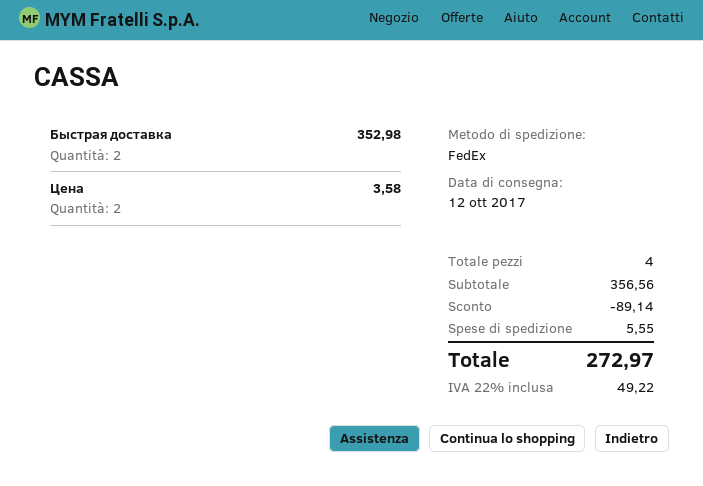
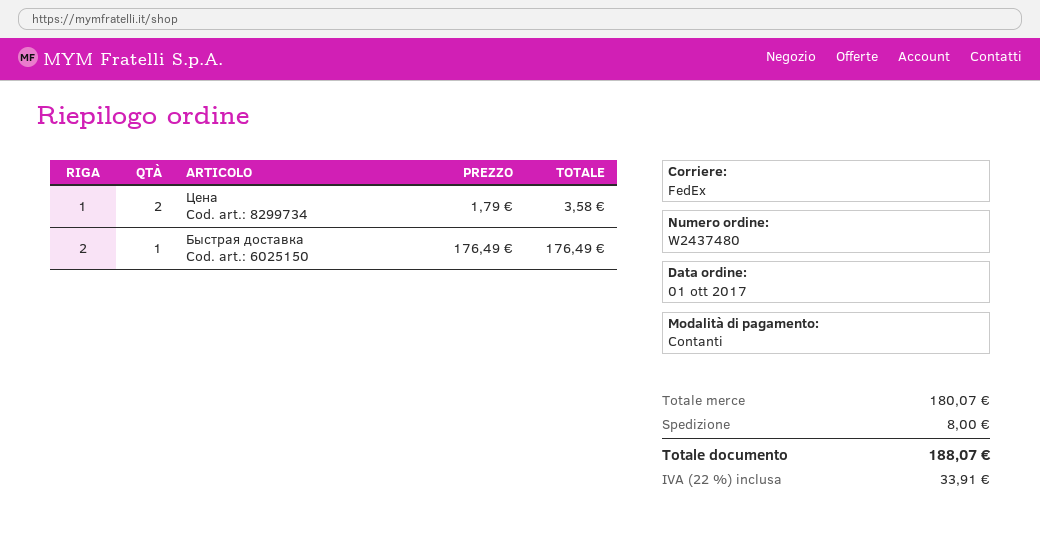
Быстрая доставка: 2 for 352.98 -> 1 for 176.49
subtotal: 356.56 -> 180.07
discount: 89.14 -> none
shipping: 5.55 -> 8.00
tax: 22% = 49.22 -> 22% = 33.91
total: 272.97 -> 188.07

